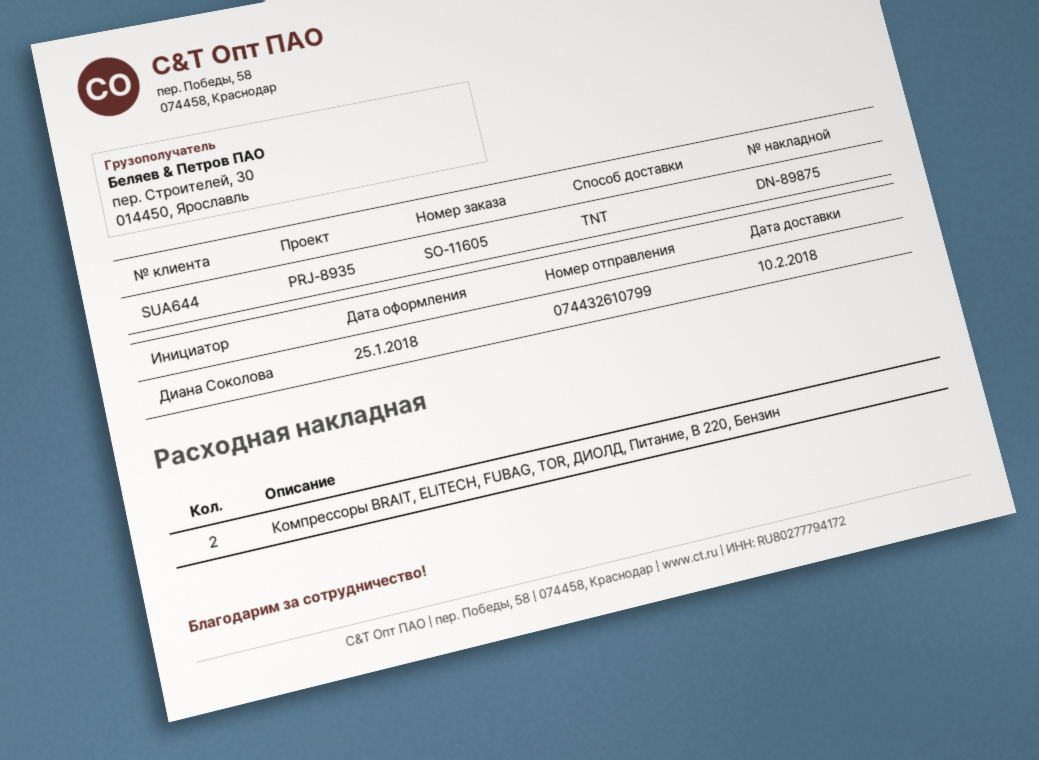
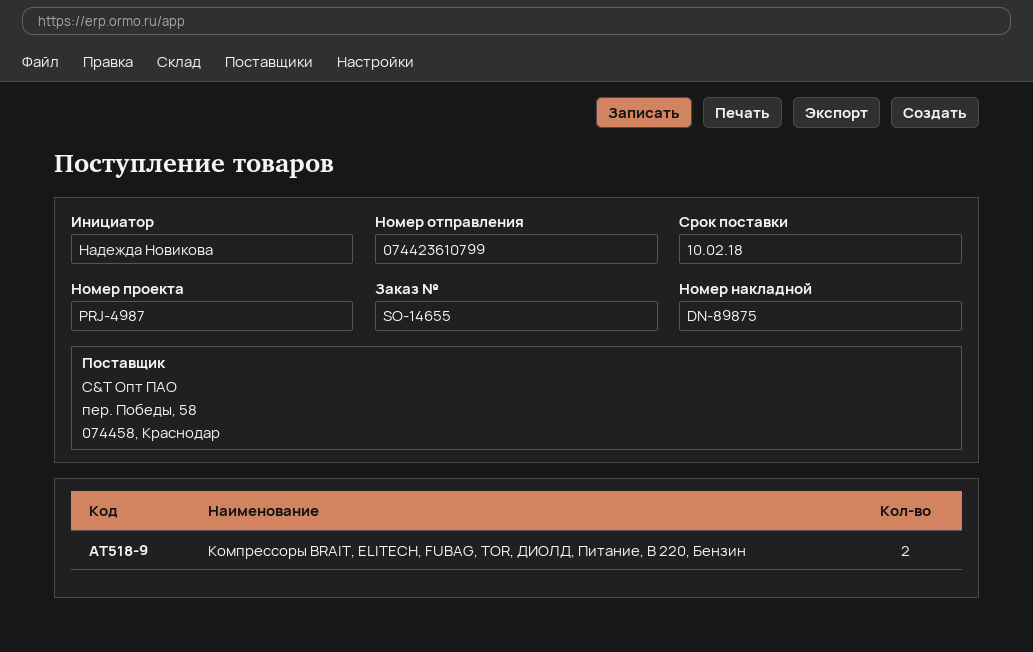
order number: SO-11605 -> SO-14655
reference: PRJ-8935 -> PRJ-4987
ordered by: Диана Соколова -> Надежда Новикова
tracking number: 074432610799 -> 074423610799

